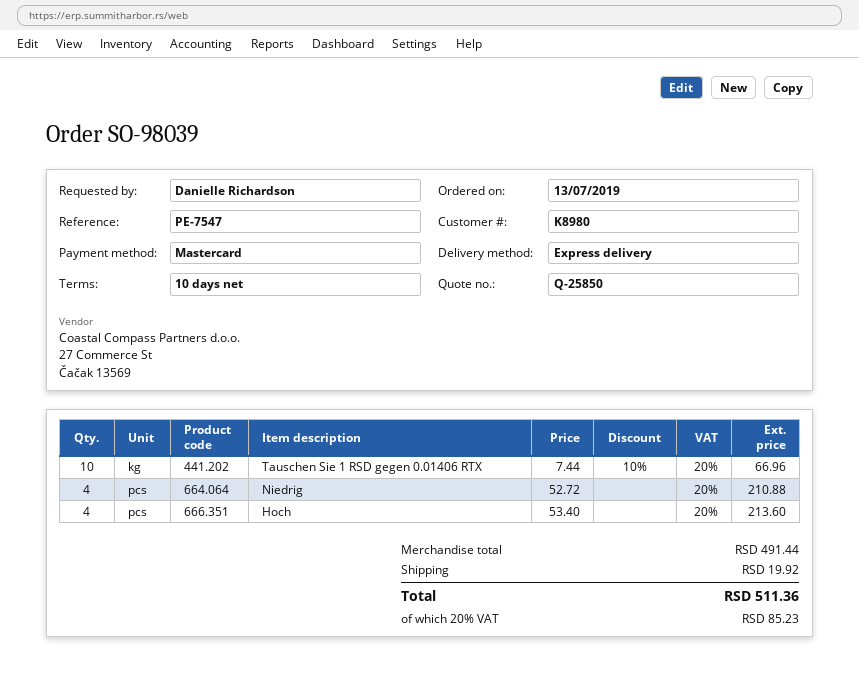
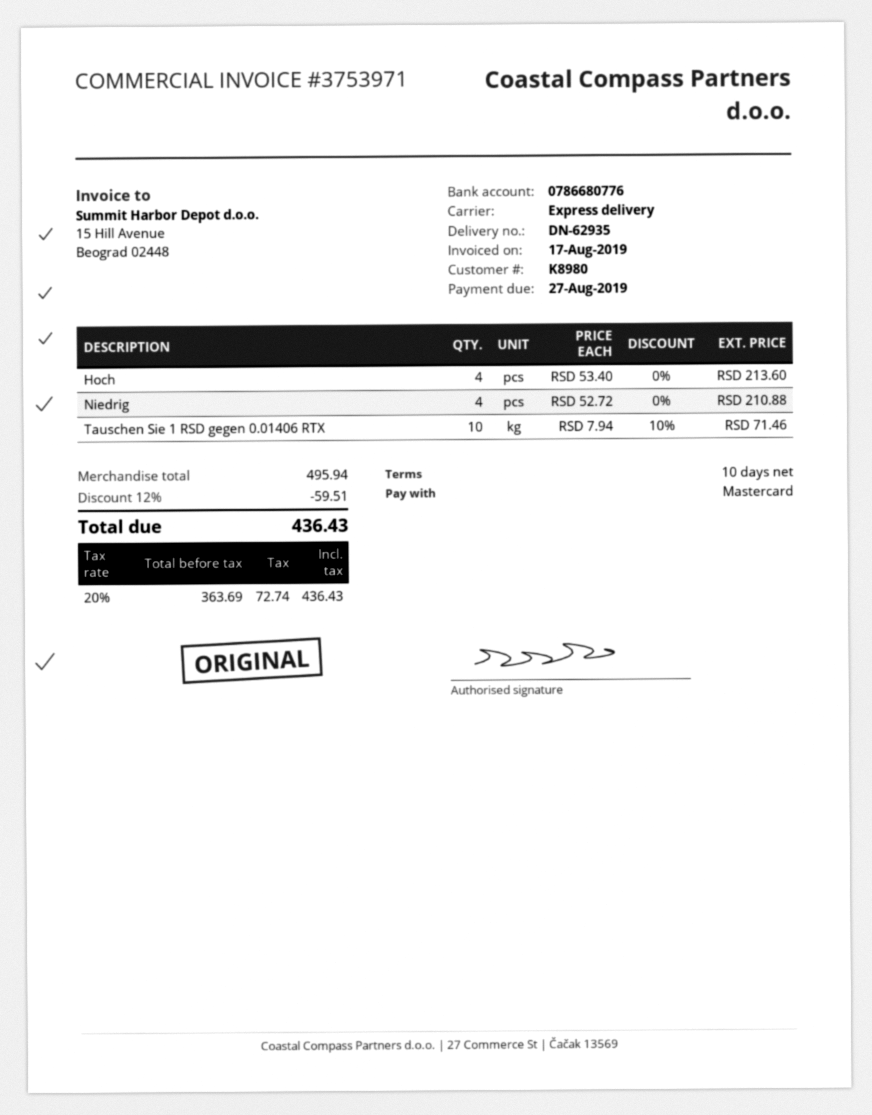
Tauschen Sie 1 RSD gegen 0.01406 RTX: 10 x 7.44 - 10% = 66.96 -> 10 x 7.94 - 10% = 71.46
subtotal: 491.44 -> 495.94
discount: none -> 12% = 59.51
shipping: 19.92 -> none
tax: 20% = 85.23 -> 20% = 72.74
total: 511.36 -> 436.43

